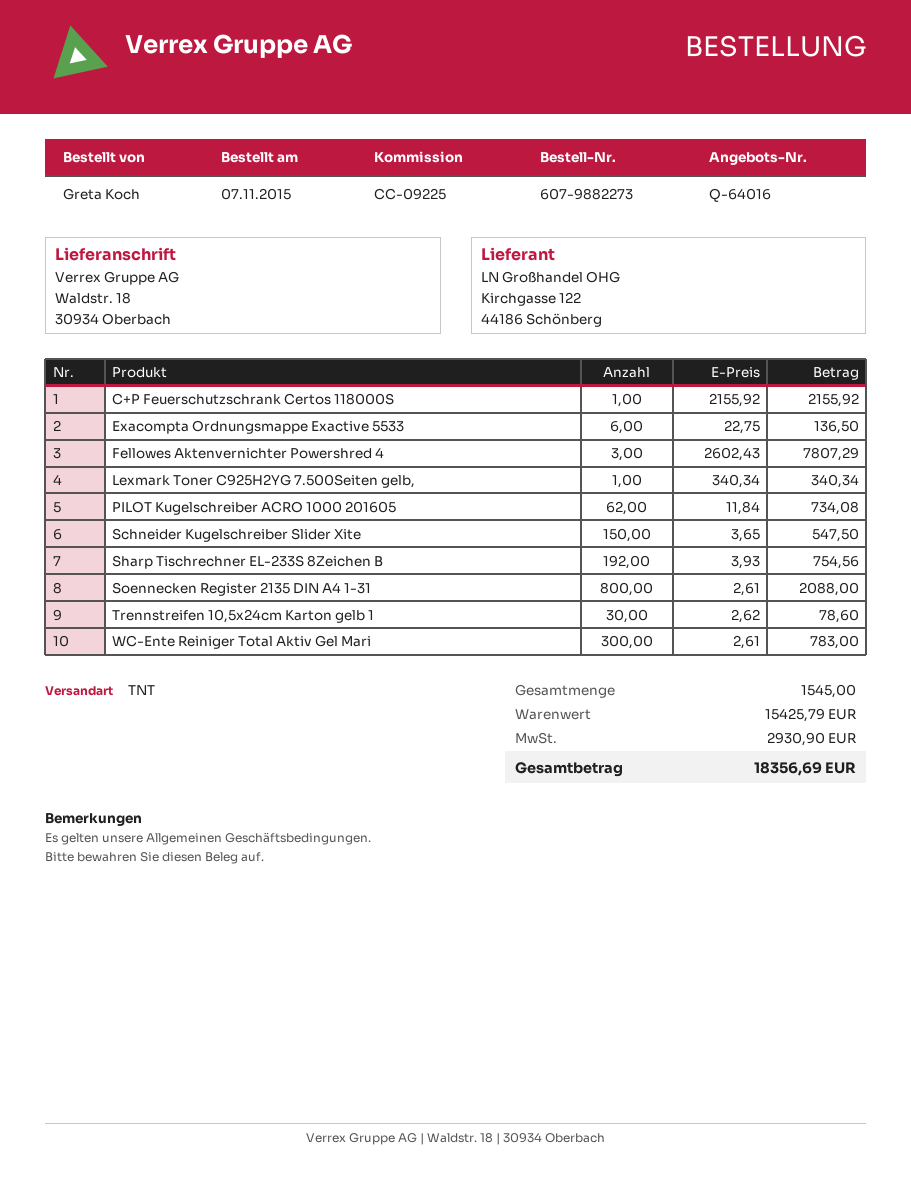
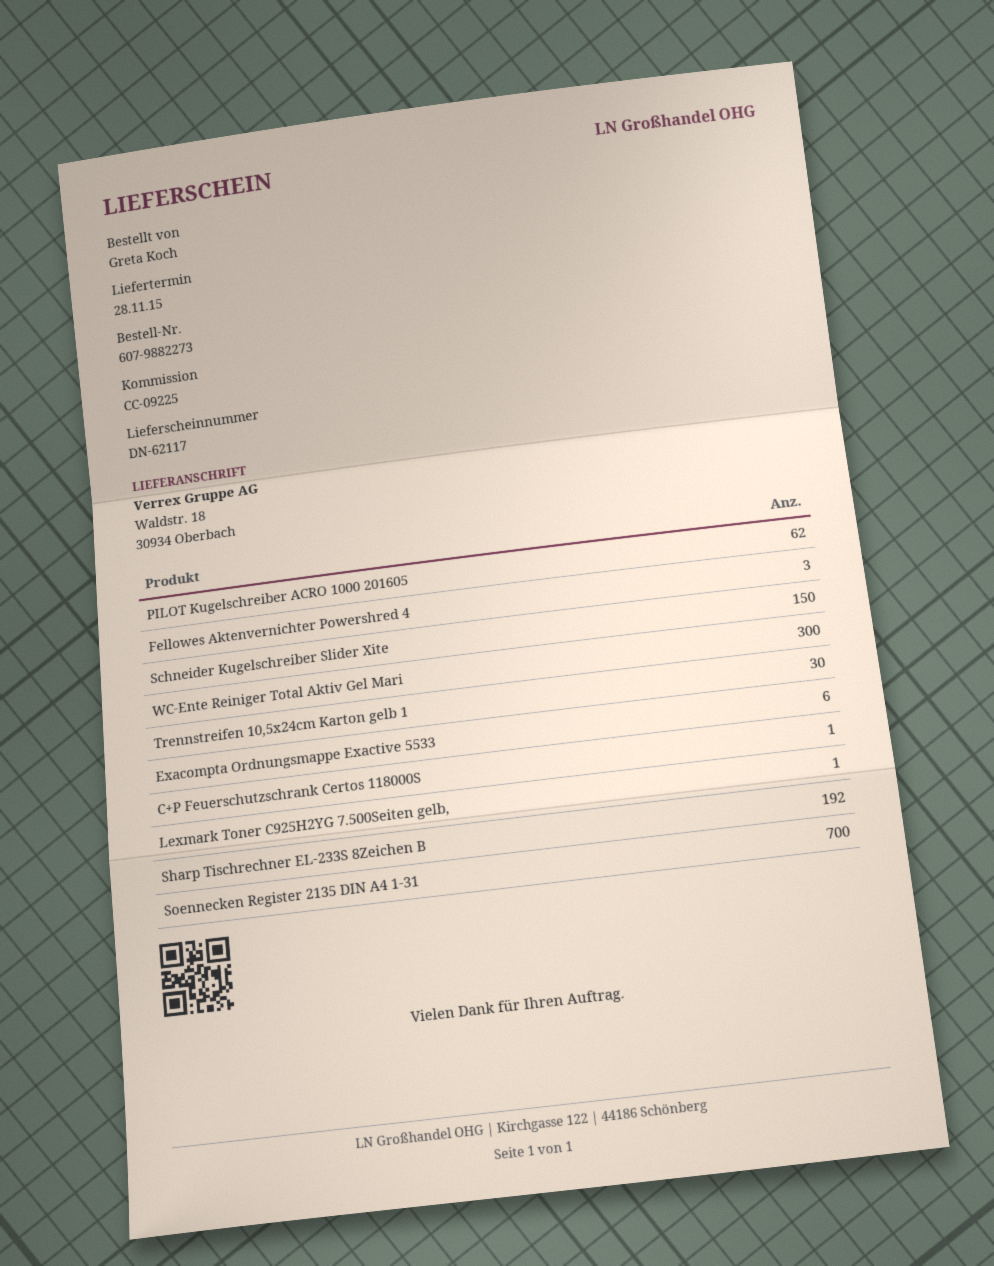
Soennecken Register 2135 DIN A4 1-31: 800 -> 700

